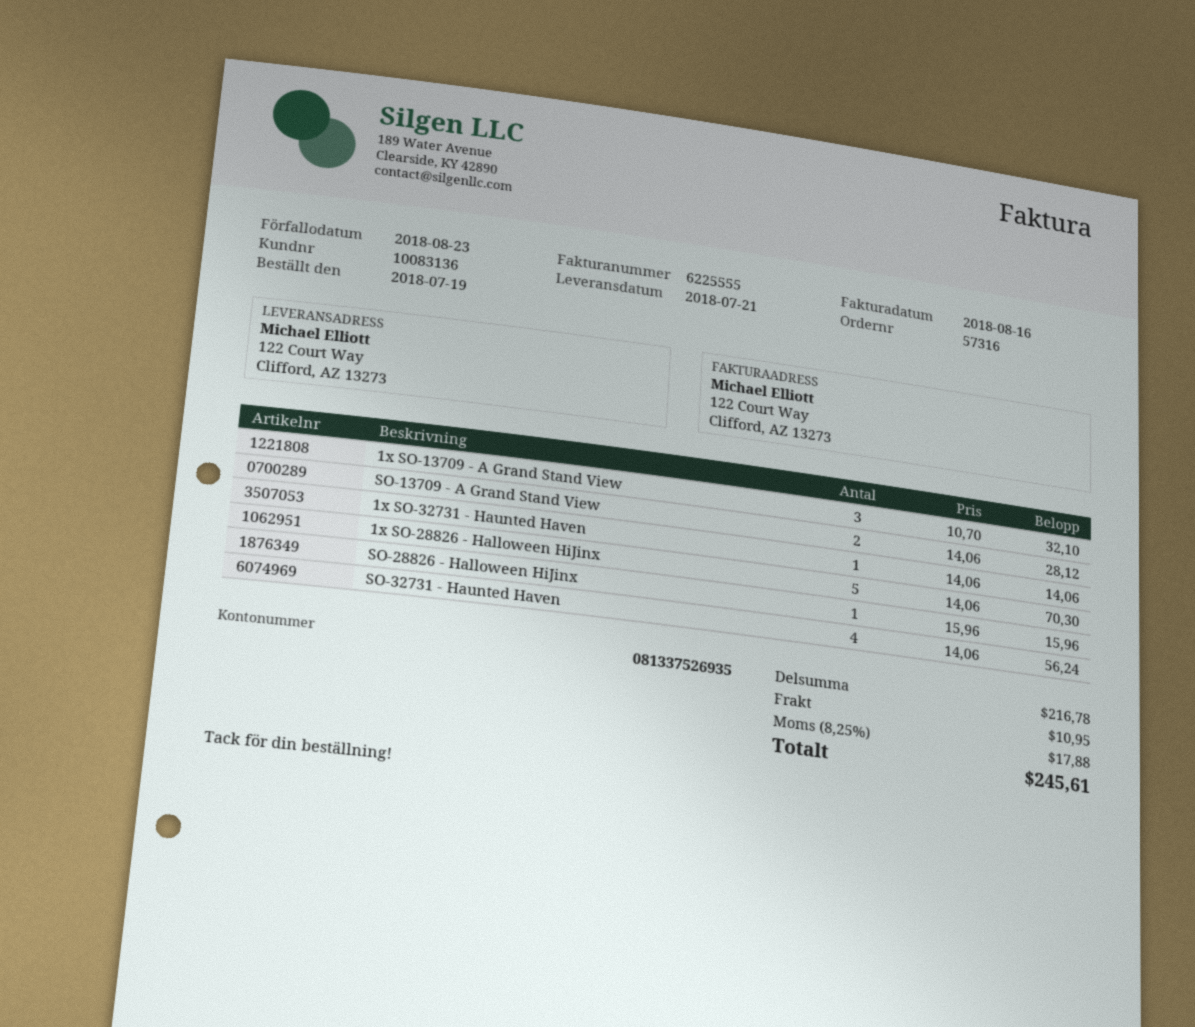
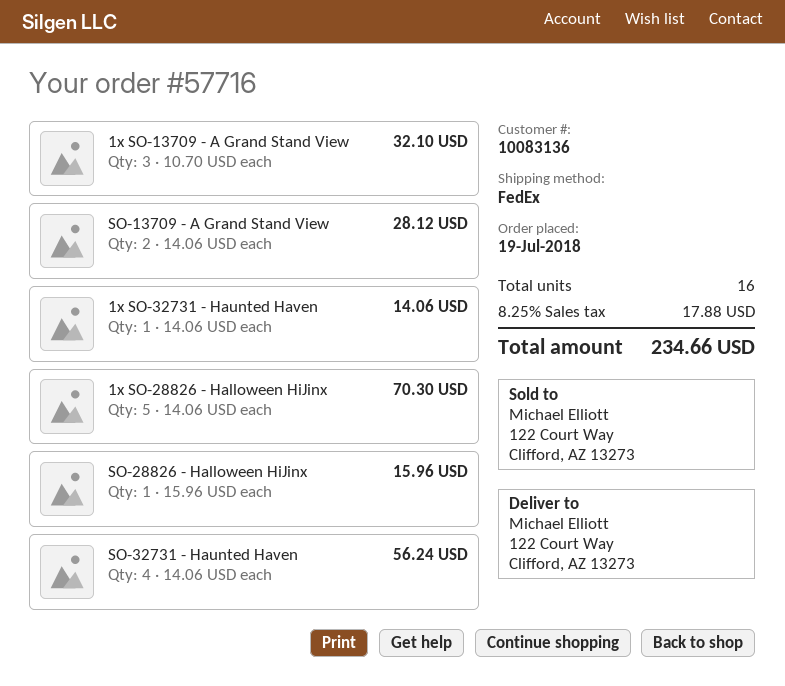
order number: 57316 -> 57716
shipping: 10.95 -> none
total: 245.61 -> 234.66

